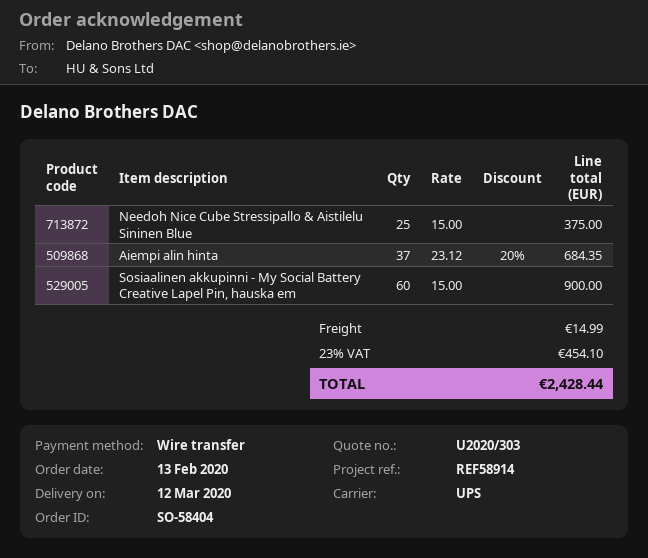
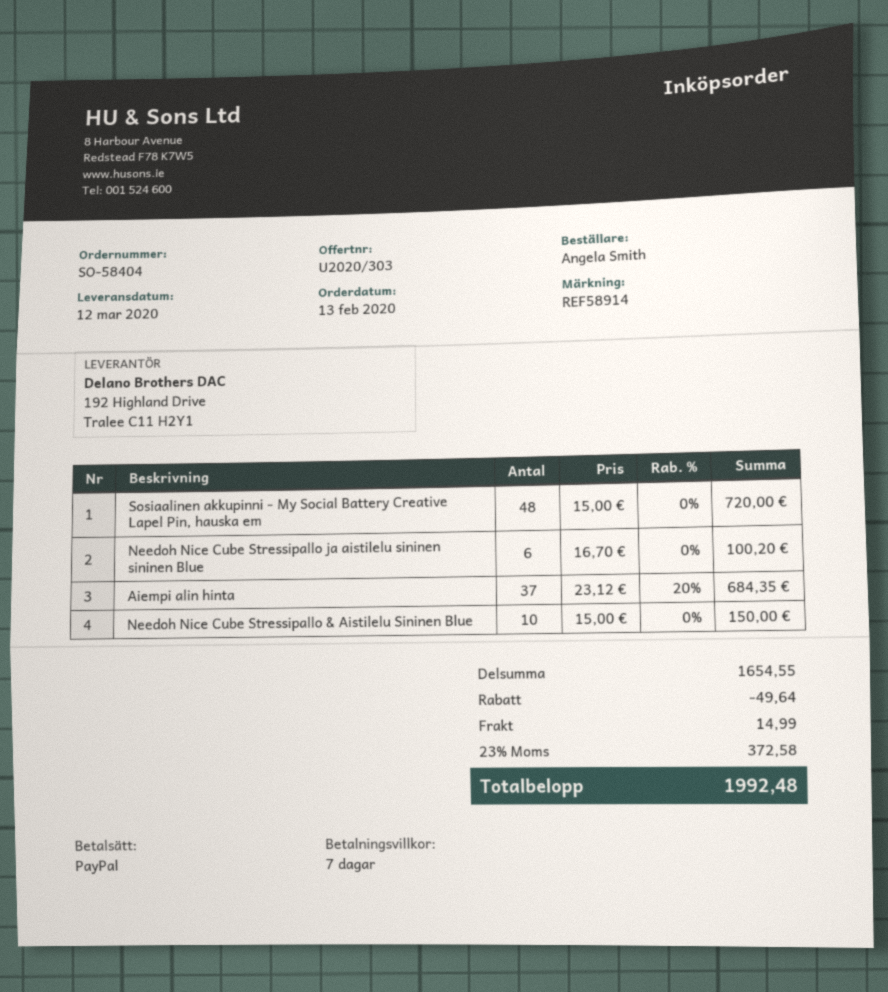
payment method: bank transfer -> PayPal
Needoh Nice Cube Stressipallo & Aistilelu Sininen Blue: 25 x 15.00 = 375.00 -> 10 x 15.00 = 150.00
Sosiaalinen akkupinni - My Social Battery Creative Lapel Pin, hauska em: 60 x 15.00 = 900.00 -> 48 x 15.00 = 720.00
Needoh Nice Cube Stressipallo ja aistilelu sininen sininen Blue: none -> 6 x 16.70 = 100.20
discount: none -> 49.64
tax: 23% = 454.10 -> 23% = 372.58
total: 2428.44 -> 1992.48

